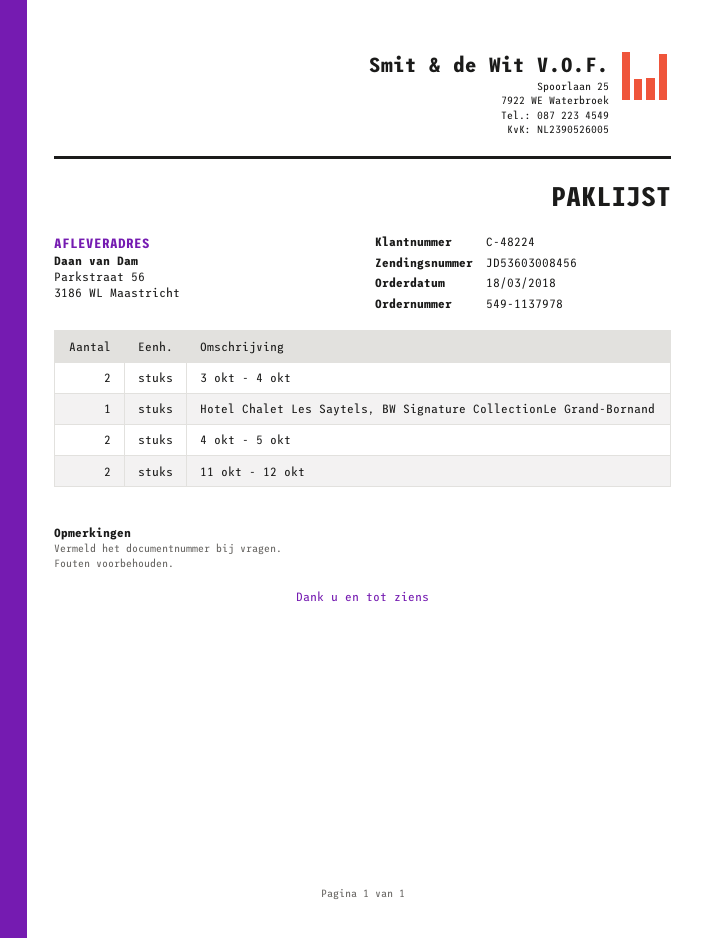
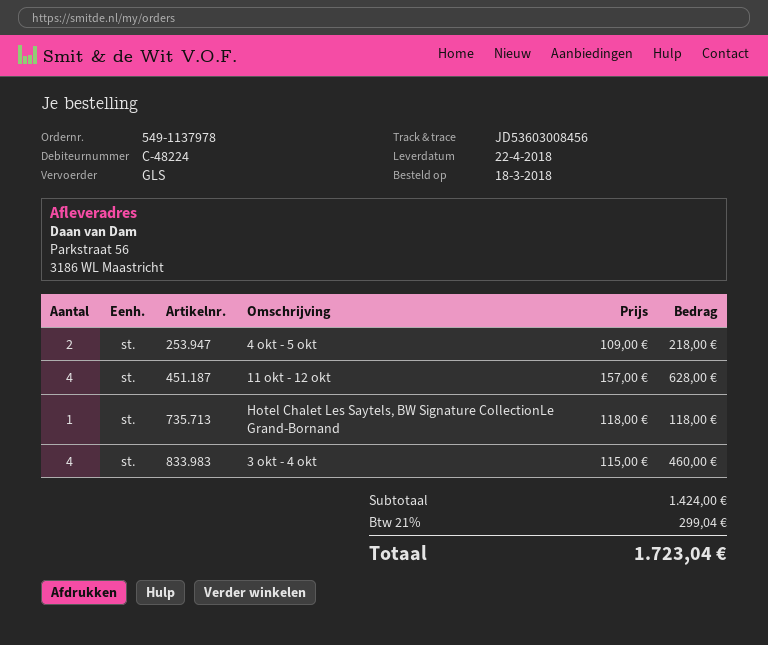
3 okt - 4 okt: 2 -> 4
11 okt - 12 okt: 2 -> 4

